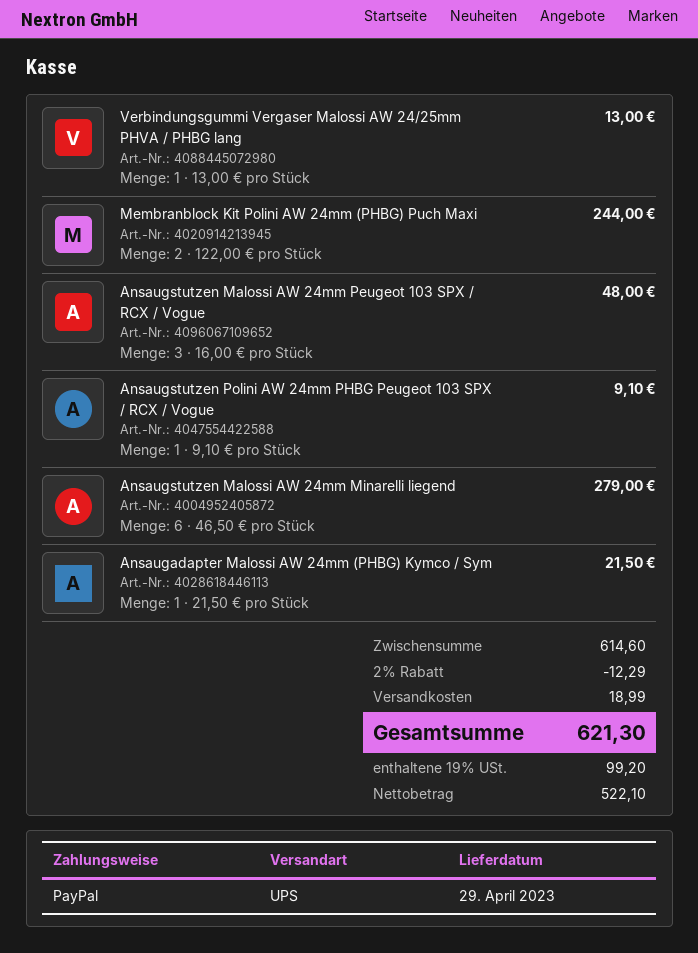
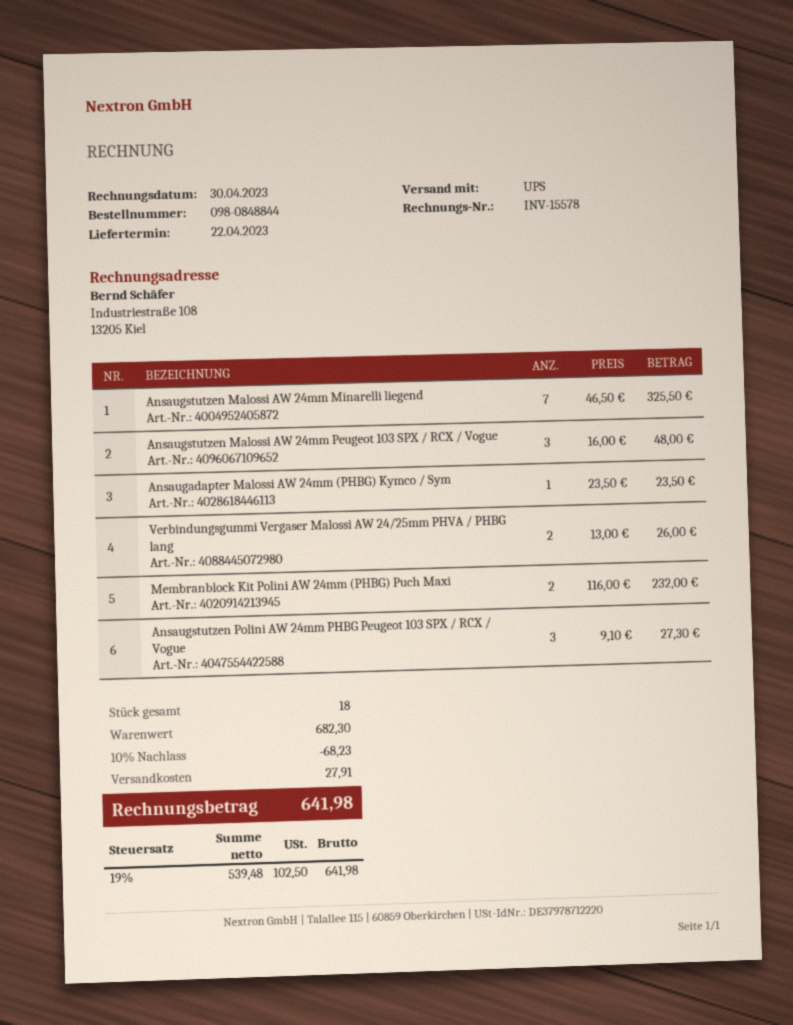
delivery date: 2023-04-29 -> 2023-04-22
Verbindungsgummi Vergaser Malossi AW 24/25mm PHVA / PHBG lang: 1 x 13.00 = 13.00 -> 2 x 13.00 = 26.00
Membranblock Kit Polini AW 24mm (PHBG) Puch Maxi: 2 x 122.00 = 244.00 -> 2 x 116.00 = 232.00
Ansaugstutzen Polini AW 24mm PHBG Peugeot 103 SPX / RCX / Vogue: 1 x 9.10 = 9.10 -> 3 x 9.10 = 27.30
Ansaugstutzen Malossi AW 24mm Minarelli liegend: 6 x 46.50 = 279.00 -> 7 x 46.50 = 325.50
Ansaugadapter Malossi AW 24mm (PHBG) Kymco / Sym: 1 x 21.50 = 21.50 -> 1 x 23.50 = 23.50
subtotal: 614.60 -> 682.30
discount: 2% = 12.29 -> 10% = 68.23
shipping: 18.99 -> 27.91
net: 522.10 -> 539.48
tax: 19% = 99.20 -> 19% = 102.50
total: 621.30 -> 641.98

